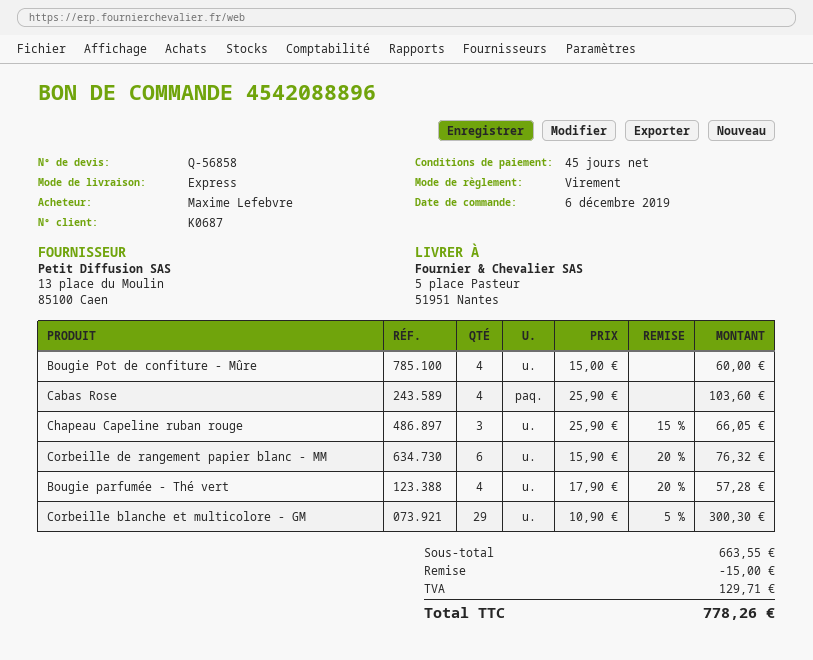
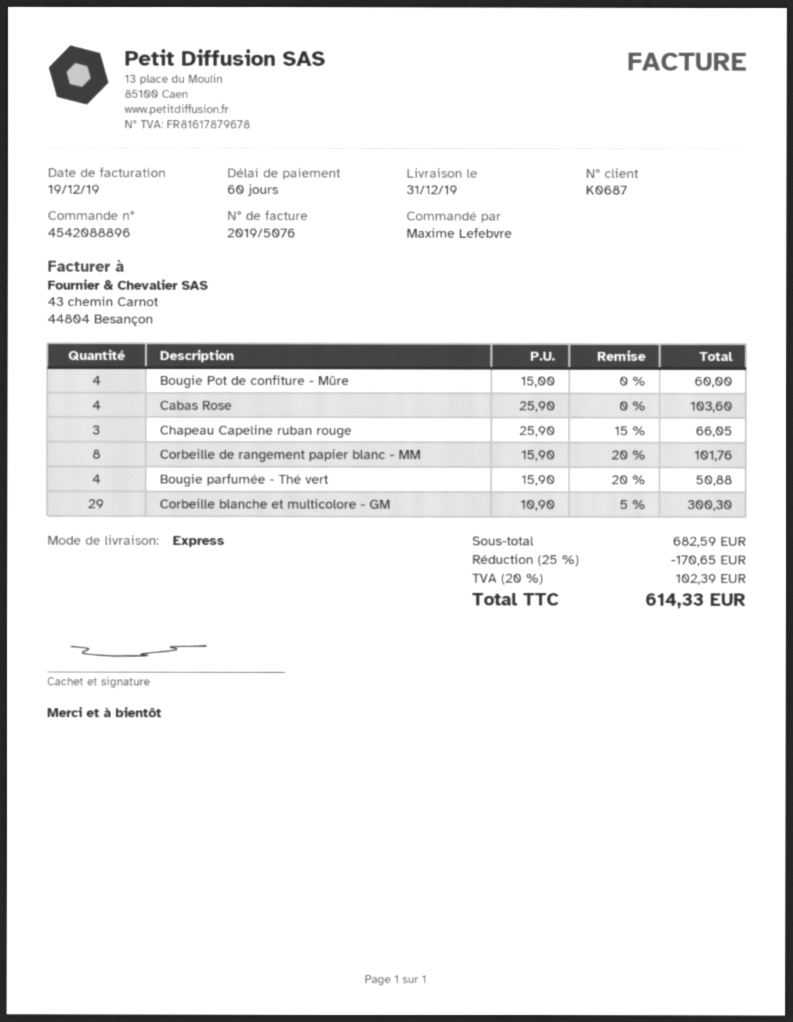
payment terms: 45 days -> 60 days
Corbeille de rangement papier blanc - MM: 6 x 15.90 - 20% = 76.32 -> 8 x 15.90 - 20% = 101.76
Bougie parfumée - Thé vert: 4 x 17.90 - 20% = 57.28 -> 4 x 15.90 - 20% = 50.88
subtotal: 663.55 -> 682.59
discount: 15.00 -> 170.65
tax: 129.71 -> 102.39
total: 778.26 -> 614.33

